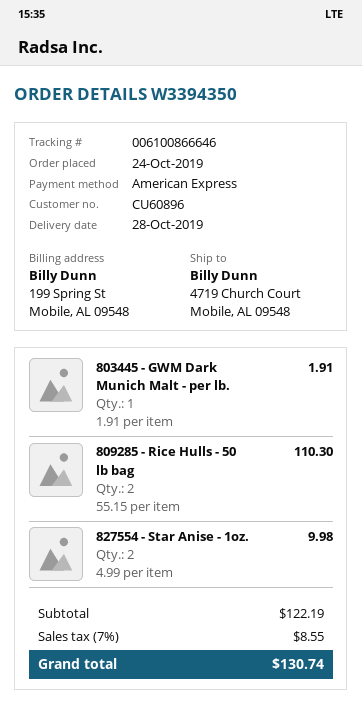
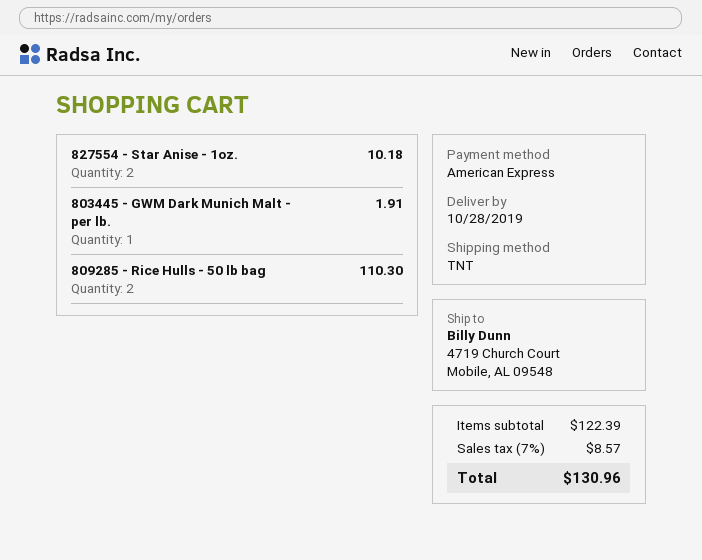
827554 - Star Anise - 1oz.: 2 for 9.98 -> 2 for 10.18
subtotal: 122.19 -> 122.39
tax: 7% = 8.55 -> 7% = 8.57
total: 130.74 -> 130.96

